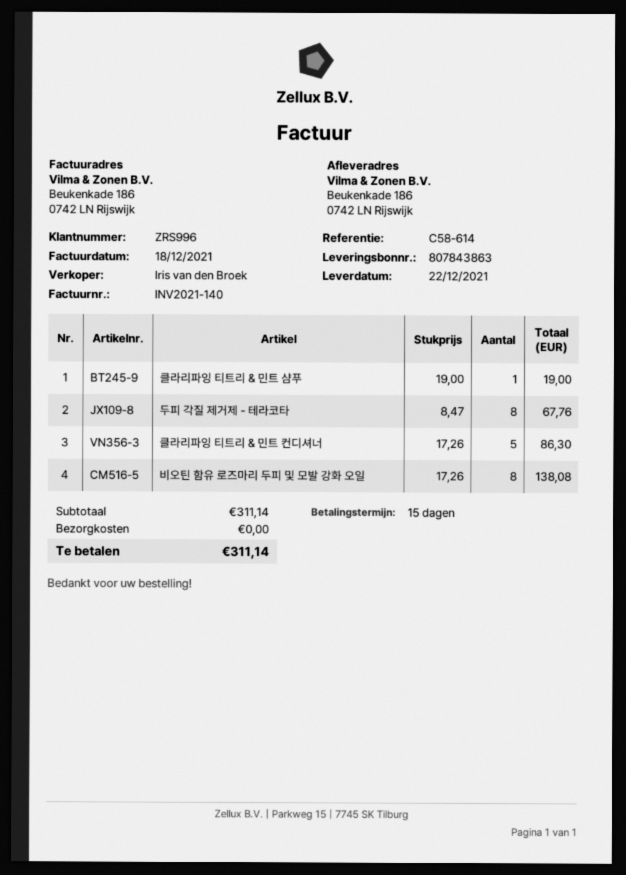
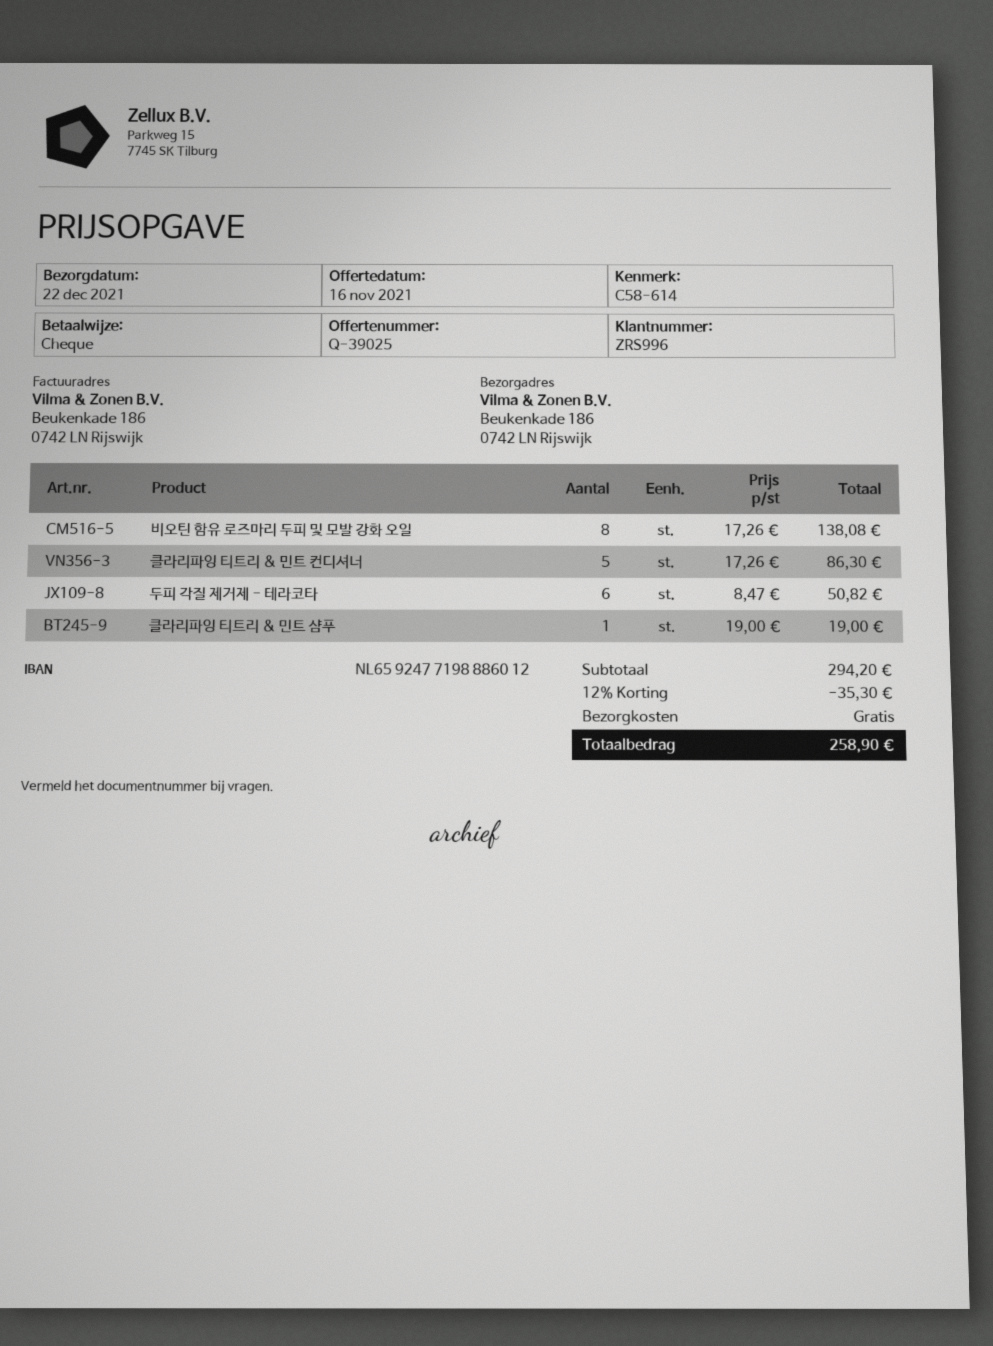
두피 각질 제거제 - 테라코타: 8 x 8.47 = 67.76 -> 6 x 8.47 = 50.82
subtotal: 311.14 -> 294.20
discount: none -> 12% = 35.30
total: 311.14 -> 258.90

